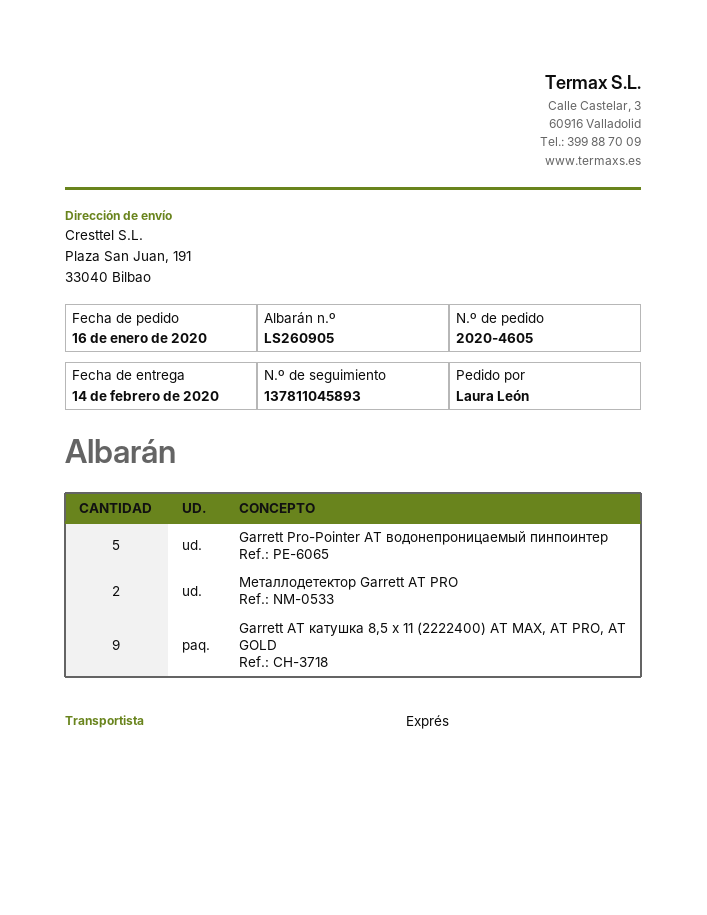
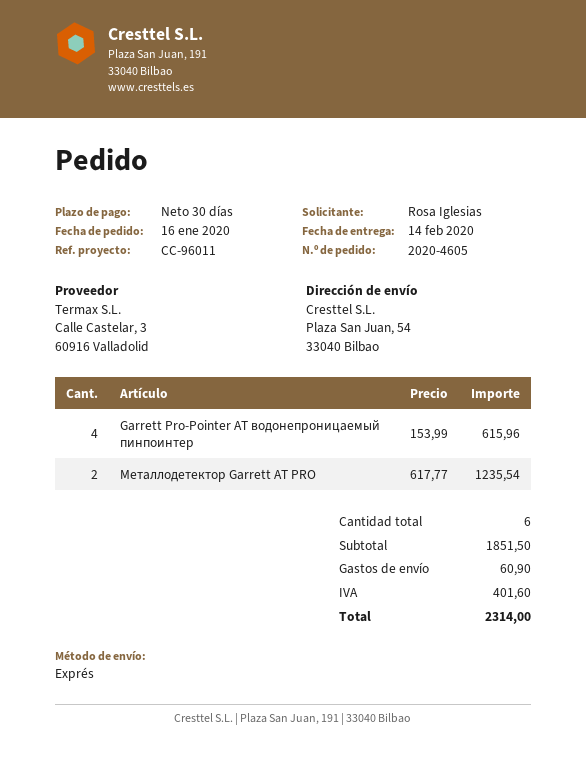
ordered by: Laura León -> Rosa Iglesias
ship to: Plaza San Juan, 191, 33040 Bilbao -> Plaza San Juan, 54, 33040 Bilbao
Garrett Pro-Pointer AT водонепроницаемый пинпоинтер: 5 -> 4
Garrett AT катушка 8,5 x 11 (2222400) AT MAX, AT PRO, AT GOLD: 9 -> none

